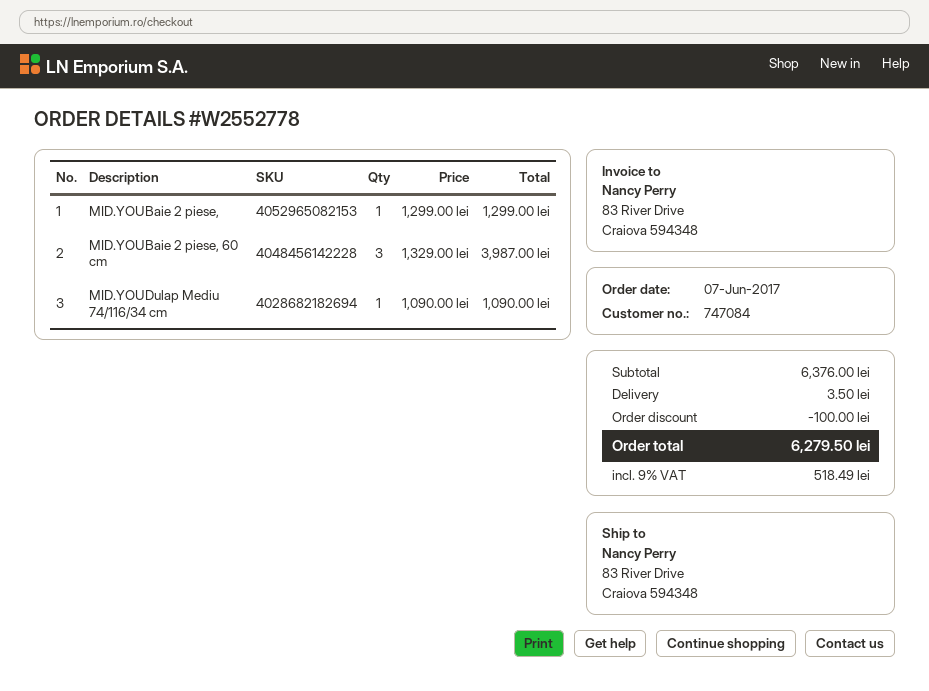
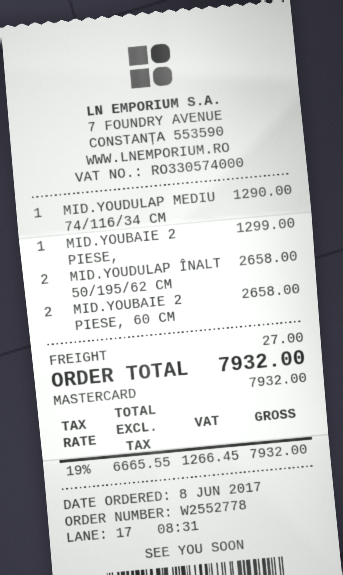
order date: 2017-06-07 -> 2017-06-08
MID.YOUBaie 2 piese, 60 cm: 3 for 3987.00 -> 2 for 2658.00
MID.YOUDulap Mediu 74/116/34 cm: 1 for 1090.00 -> 1 for 1290.00
MID.YOUDULAP ÎNALT 50/195/62 CM: none -> 2 for 2658.00
discount: 100.00 -> none
shipping: 3.50 -> 27.00
tax: 9% = 518.49 -> 19% = 1266.45
total: 6279.50 -> 7932.00

